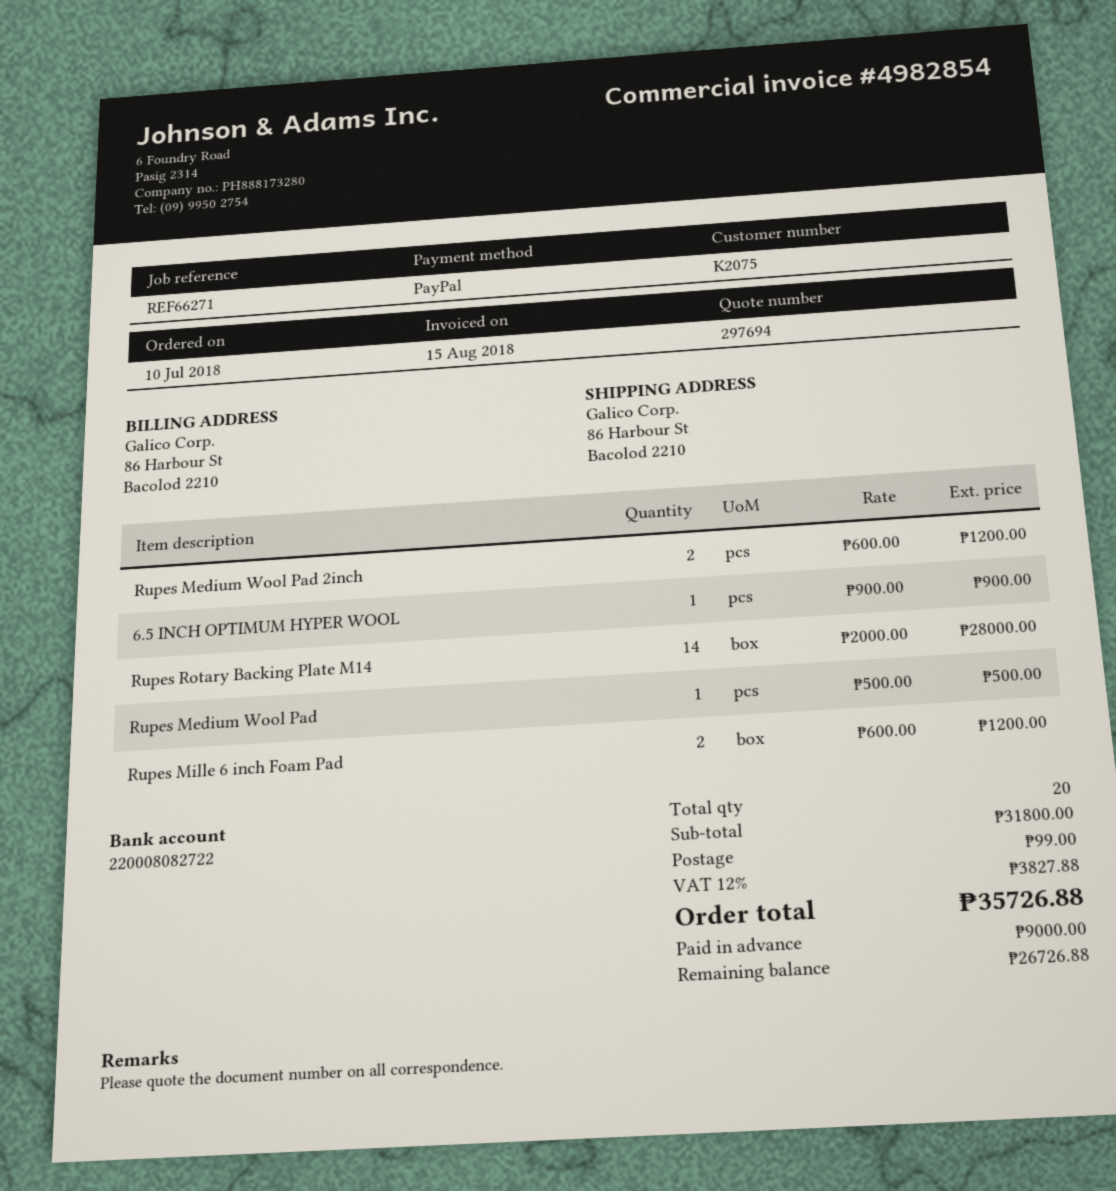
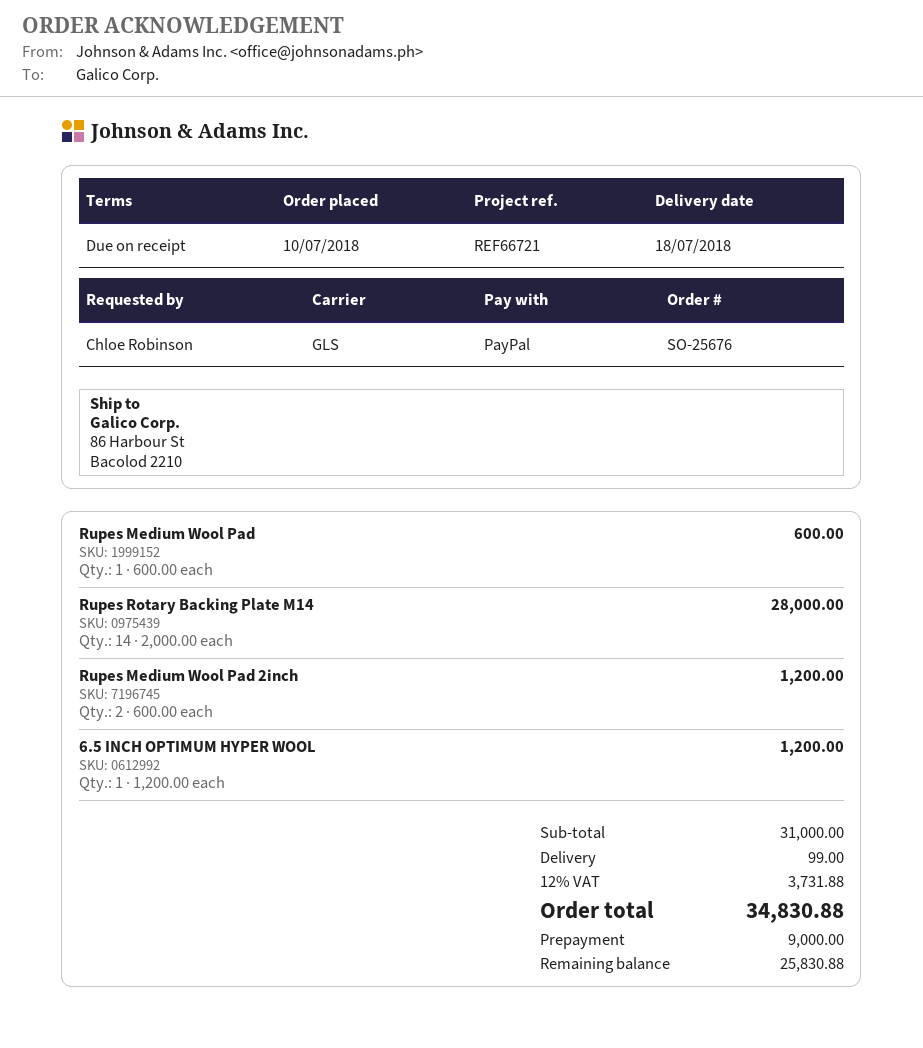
reference: REF66271 -> REF66721
6.5 INCH OPTIMUM HYPER WOOL: 1 x 900.00 = 900.00 -> 1 x 1200.00 = 1200.00
Rupes Medium Wool Pad: 1 x 500.00 = 500.00 -> 1 x 600.00 = 600.00
Rupes Mille 6 inch Foam Pad: 2 x 600.00 = 1200.00 -> none
subtotal: 31800.00 -> 31000.00
tax: 12% = 3827.88 -> 12% = 3731.88
total: 35726.88 -> 34830.88
balance: 26726.88 -> 25830.88

